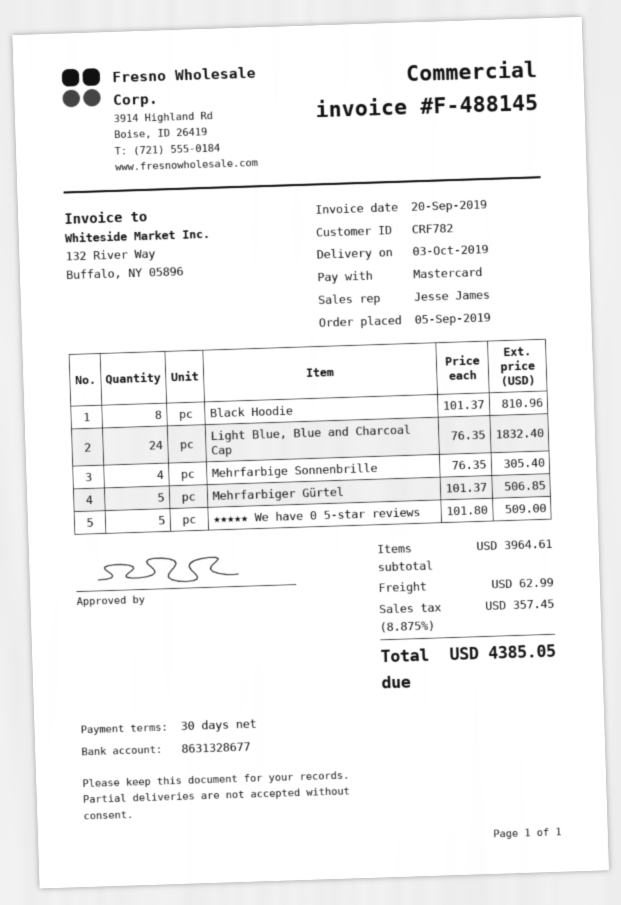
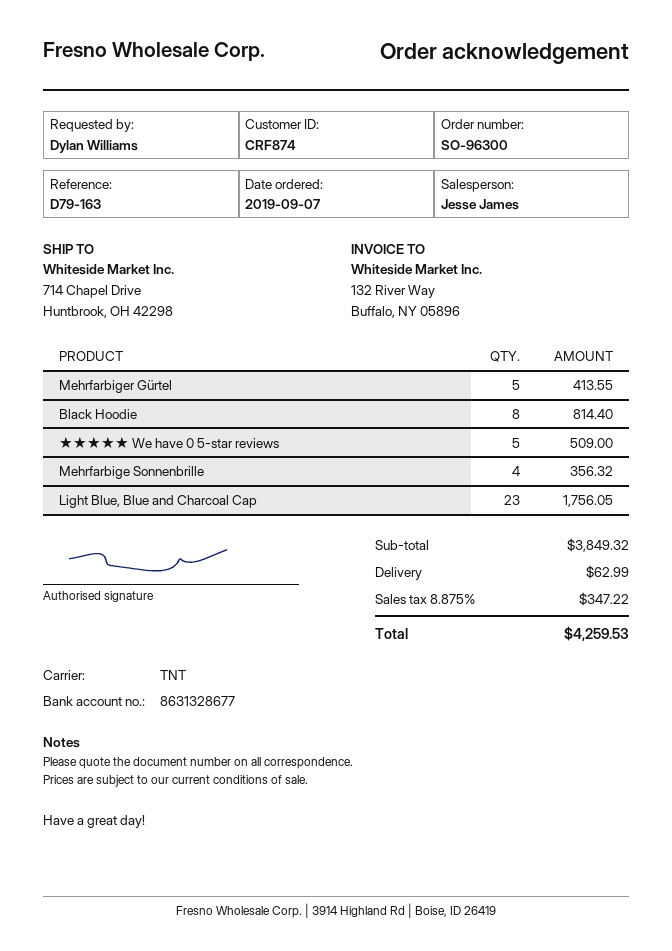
order date: 2019-09-05 -> 2019-09-07
customer number: CRF782 -> CRF874
Black Hoodie: 8 for 810.96 -> 8 for 814.40
Light Blue, Blue and Charcoal Cap: 24 for 1832.40 -> 23 for 1756.05
Mehrfarbige Sonnenbrille: 4 for 305.40 -> 4 for 356.32
Mehrfarbiger Gürtel: 5 for 506.85 -> 5 for 413.55
subtotal: 3964.61 -> 3849.32
tax: 8.875% = 357.45 -> 8.875% = 347.22
total: 4385.05 -> 4259.53

